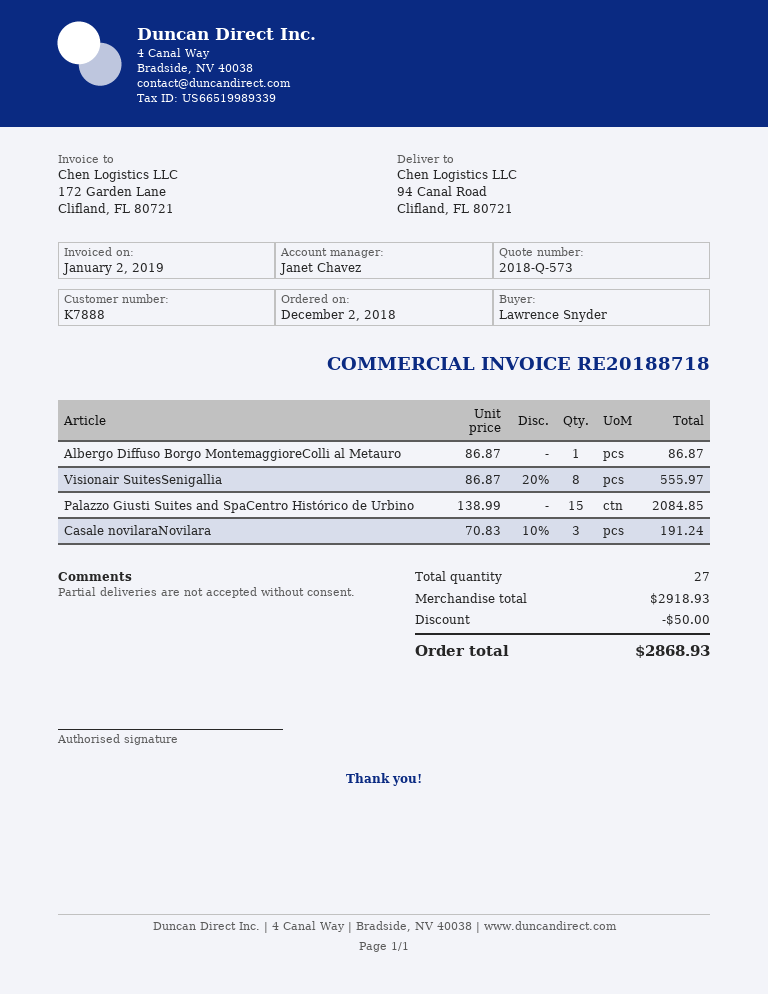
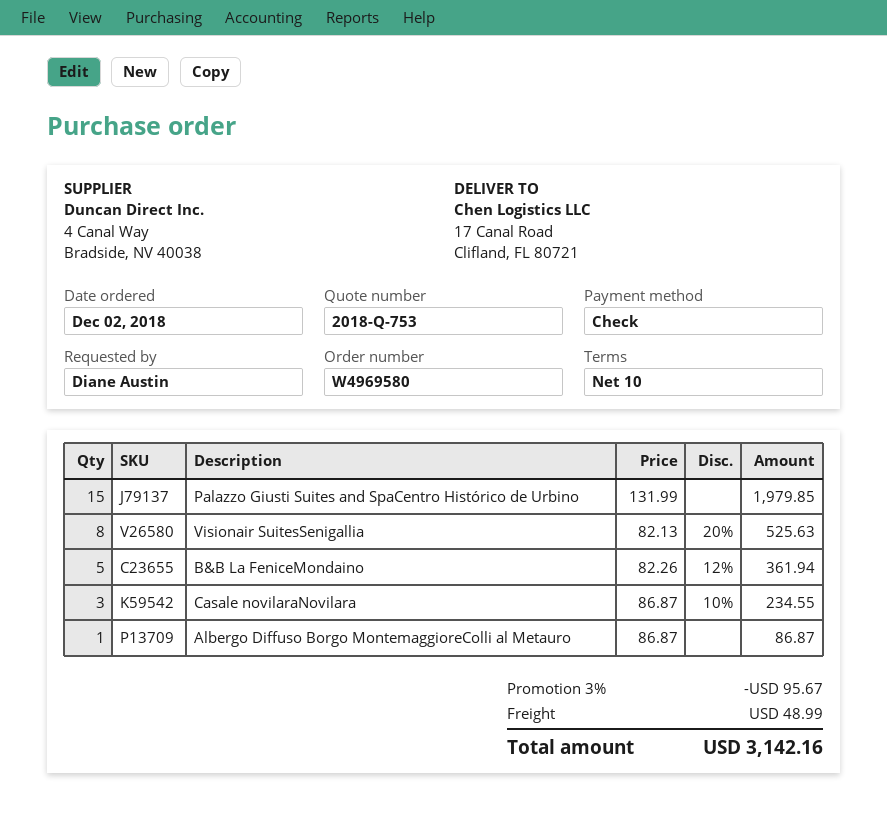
quote number: 2018-Q-573 -> 2018-Q-753
ordered by: Lawrence Snyder -> Diane Austin
ship to: 94 Canal Road, Clifland, FL 80721 -> 17 Canal Road, Clifland, FL 80721
Visionair SuitesSenigallia: 8 x 86.87 - 20% = 555.97 -> 8 x 82.13 - 20% = 525.63
Palazzo Giusti Suites and SpaCentro Histórico de Urbino: 15 x 138.99 = 2084.85 -> 15 x 131.99 = 1979.85
Casale novilaraNovilara: 3 x 70.83 - 10% = 191.24 -> 3 x 86.87 - 10% = 234.55
B&B La FeniceMondaino: none -> 5 x 82.26 - 12% = 361.94
discount: 50.00 -> 95.67
shipping: none -> 48.99
total: 2868.93 -> 3142.16

